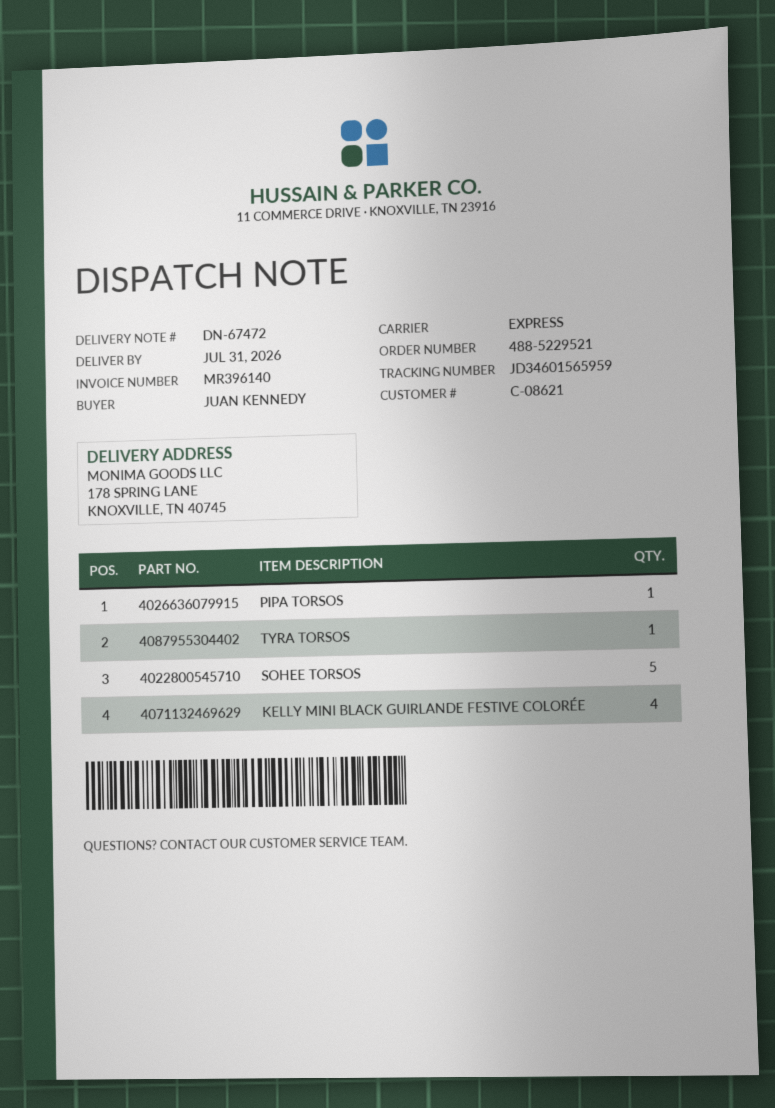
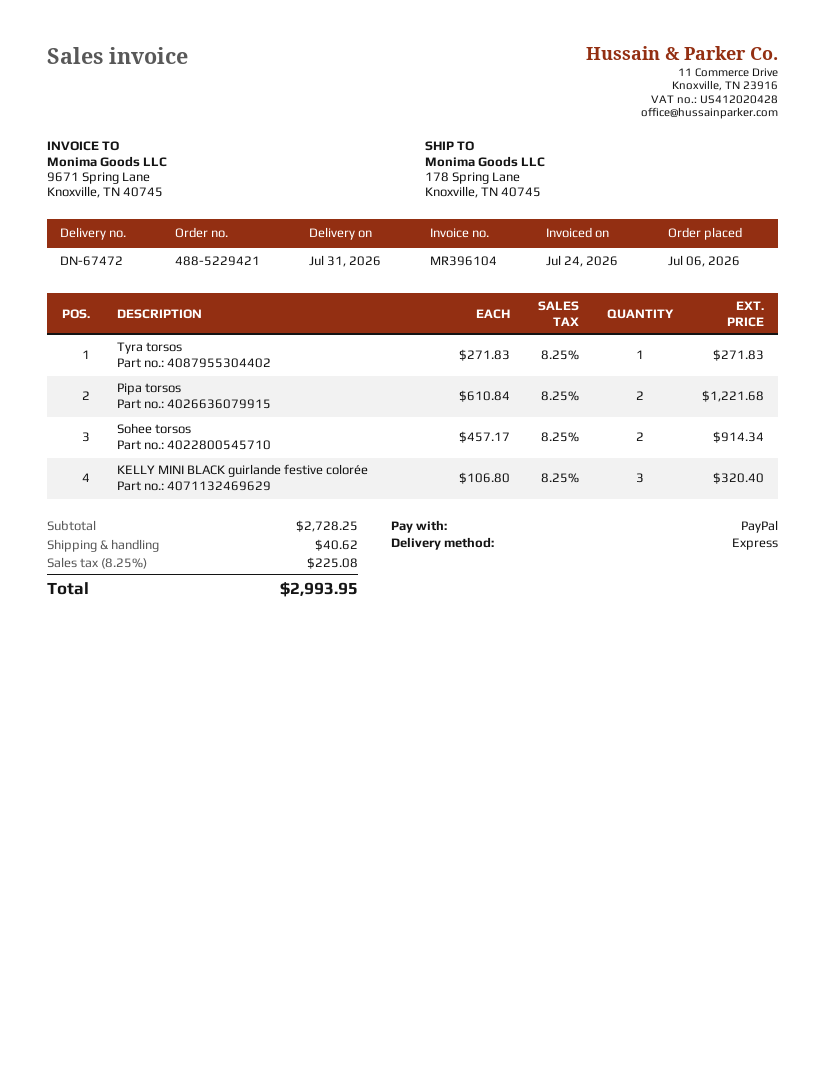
order number: 488-5229521 -> 488-5229421
invoice number: MR396140 -> MR396104
PIPA TORSOS: 1 -> 2
SOHEE TORSOS: 5 -> 2
KELLY MINI BLACK GUIRLANDE FESTIVE COLORÉE: 4 -> 3

